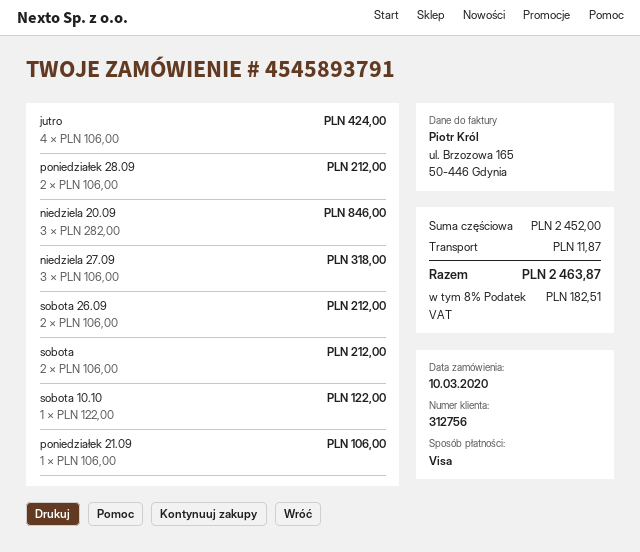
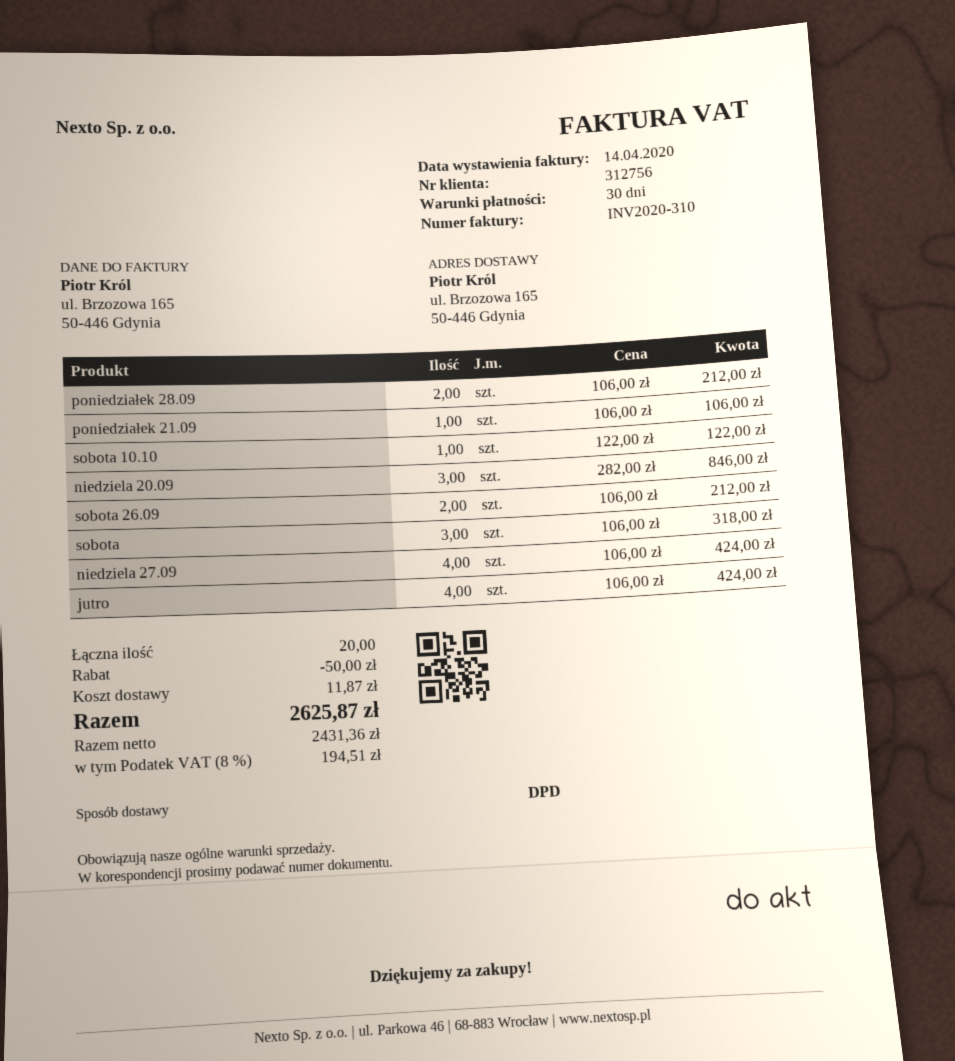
niedziela 27.09: 3 x 106.00 = 318.00 -> 4 x 106.00 = 424.00
sobota: 2 x 106.00 = 212.00 -> 3 x 106.00 = 318.00
discount: none -> 50.00
tax: 8% = 182.51 -> 8% = 194.51
total: 2463.87 -> 2625.87

